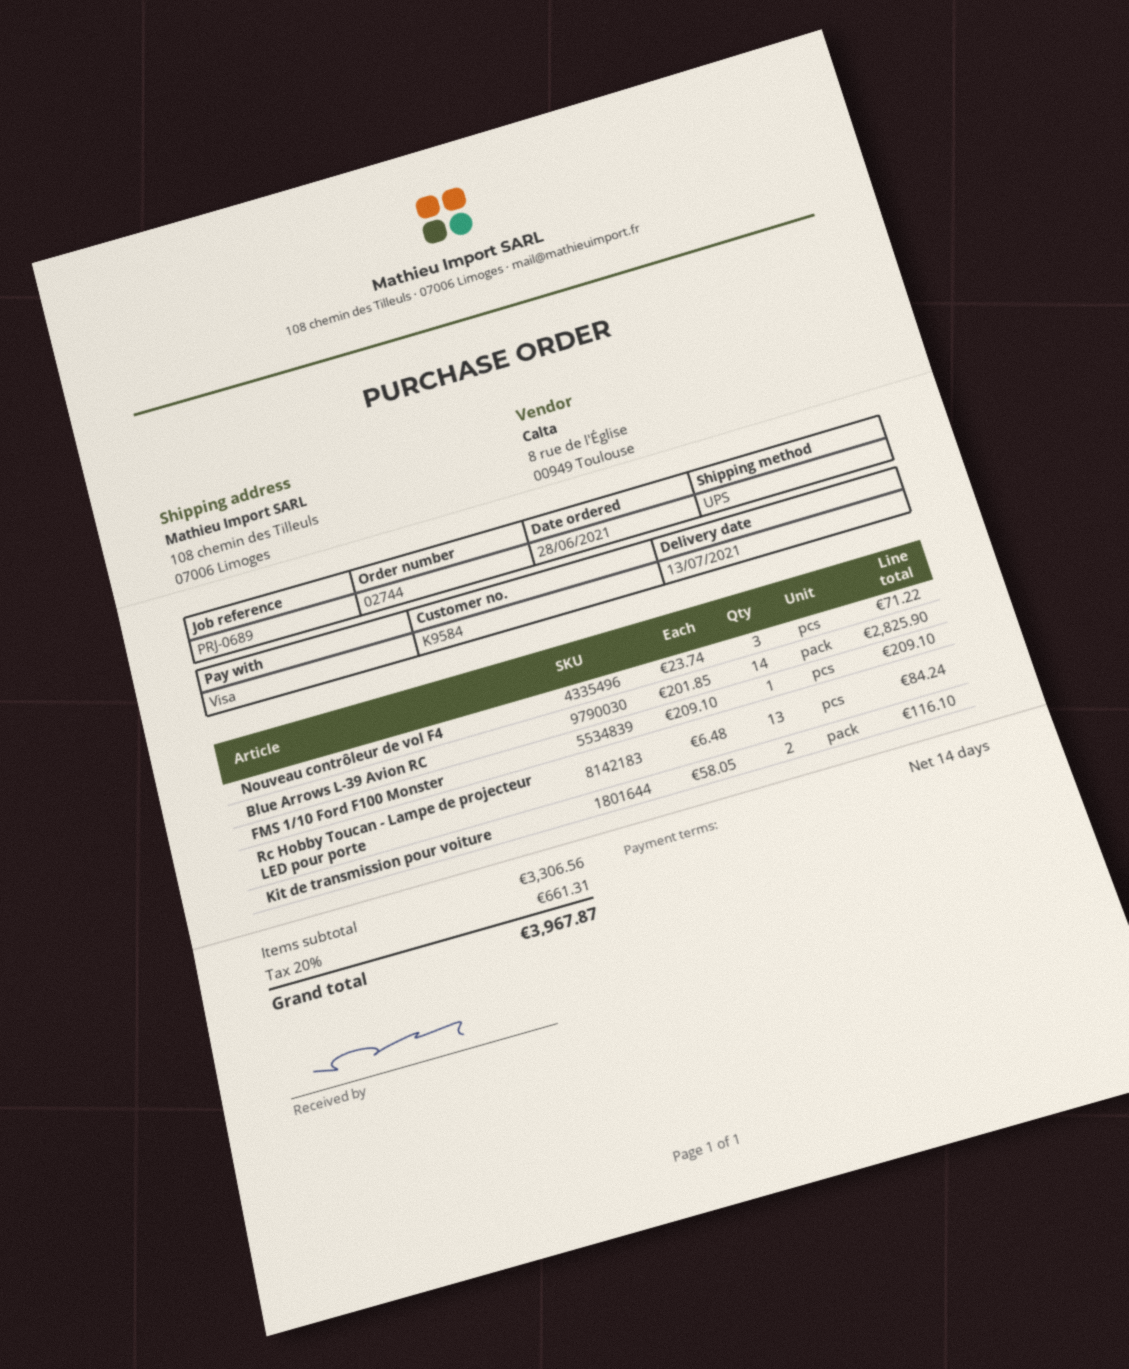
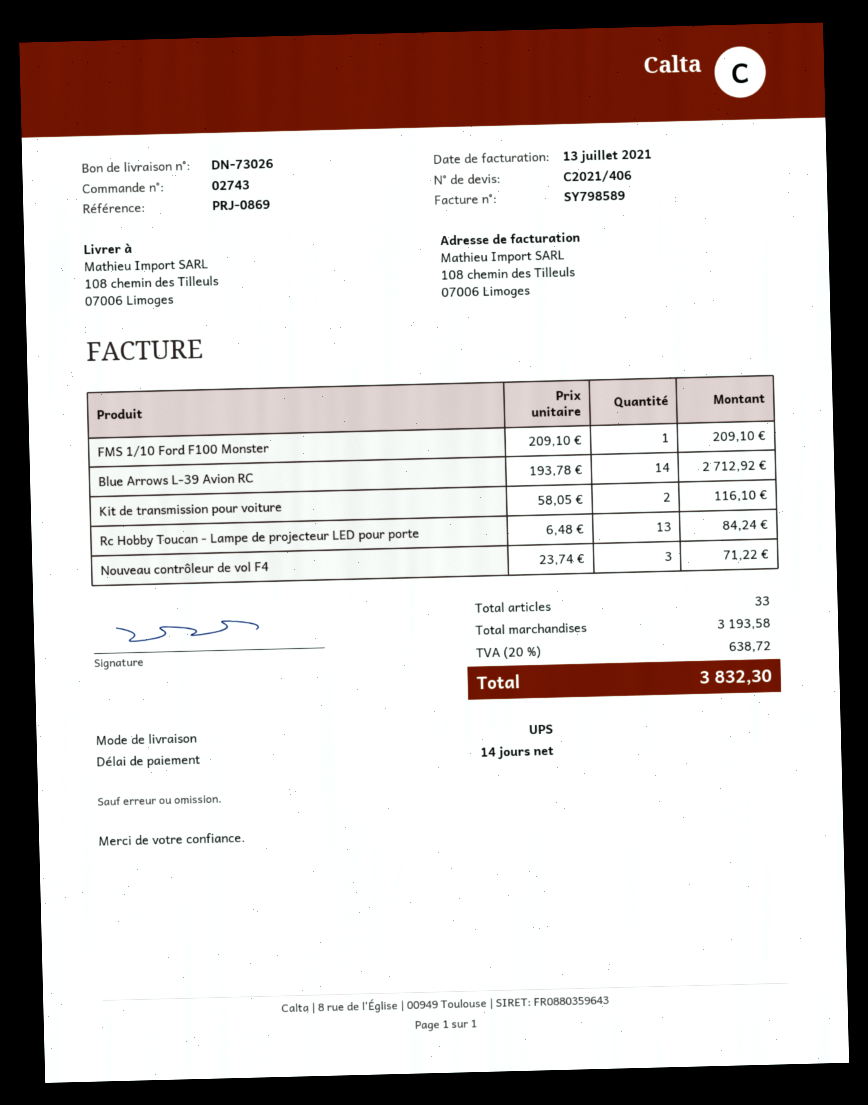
order number: 02744 -> 02743
reference: PRJ-0689 -> PRJ-0869
Blue Arrows L-39 Avion RC: 14 x 201.85 = 2825.90 -> 14 x 193.78 = 2712.92
subtotal: 3306.56 -> 3193.58
tax: 20% = 661.31 -> 20% = 638.72
total: 3967.87 -> 3832.30

